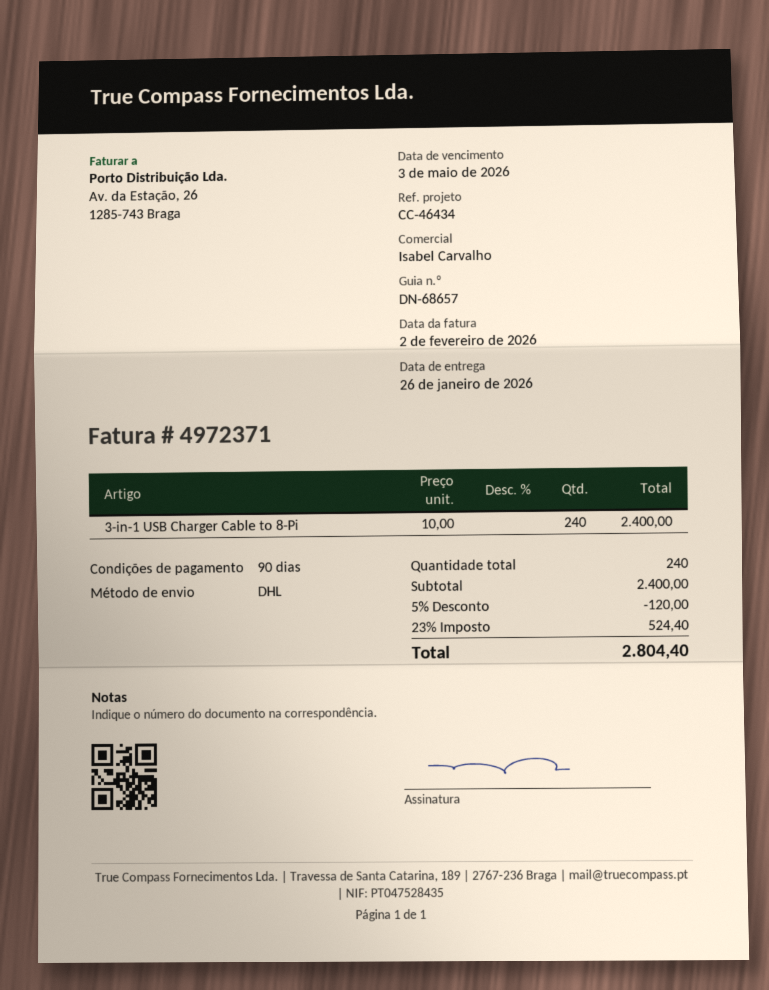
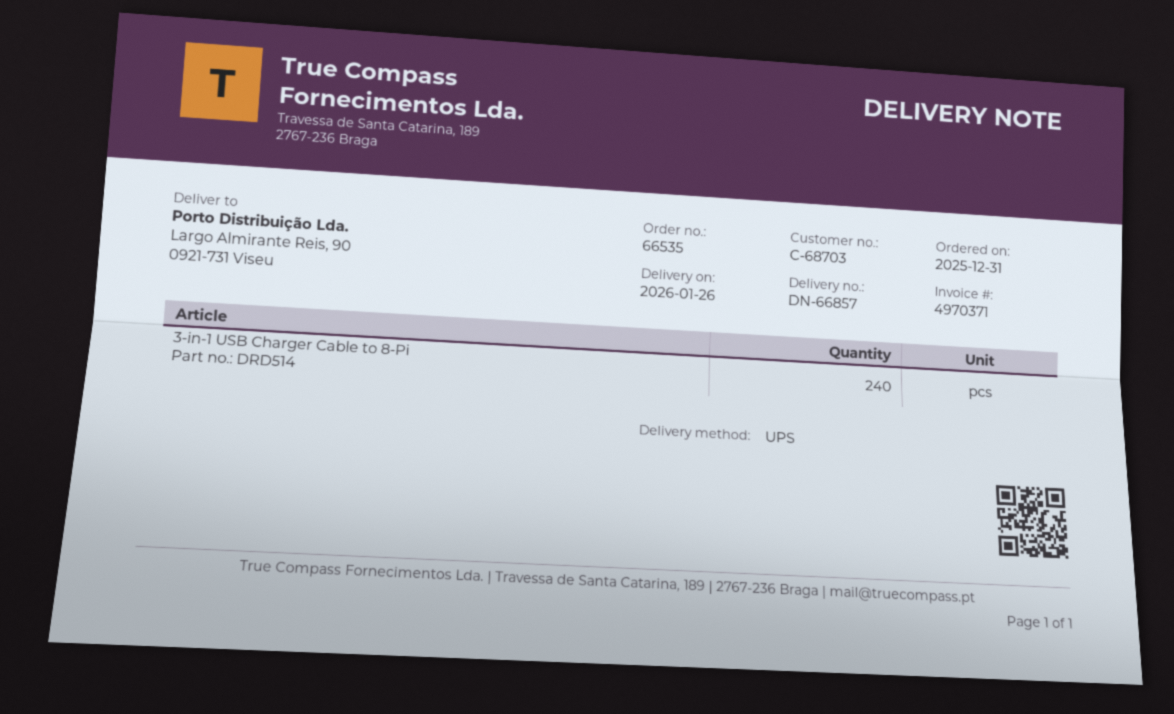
delivery note number: DN-68657 -> DN-66857
invoice number: 4972371 -> 4970371
shipping method: DHL -> UPS

